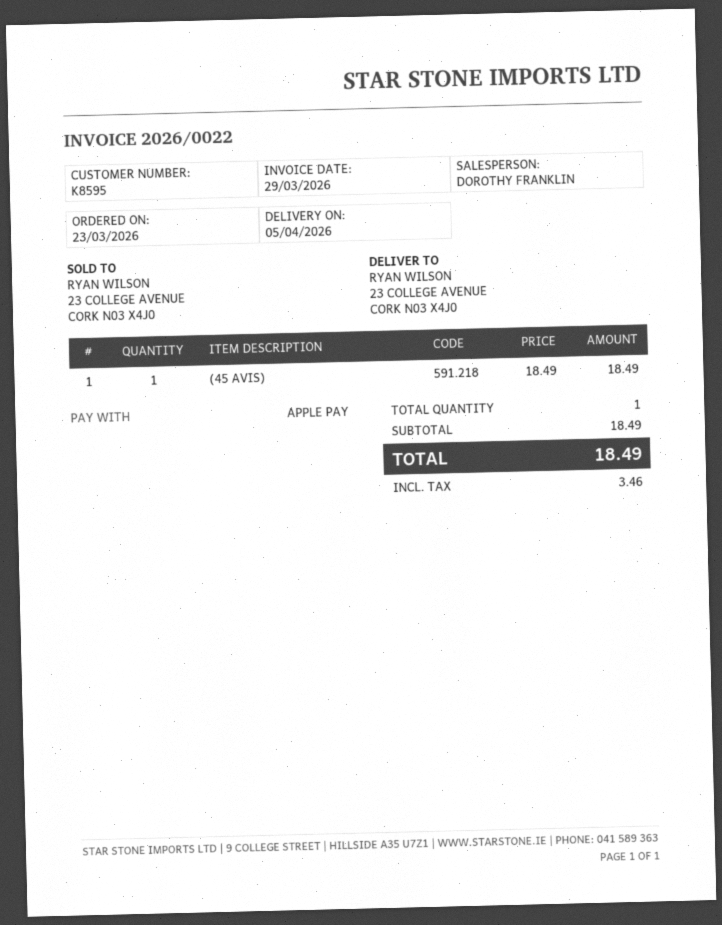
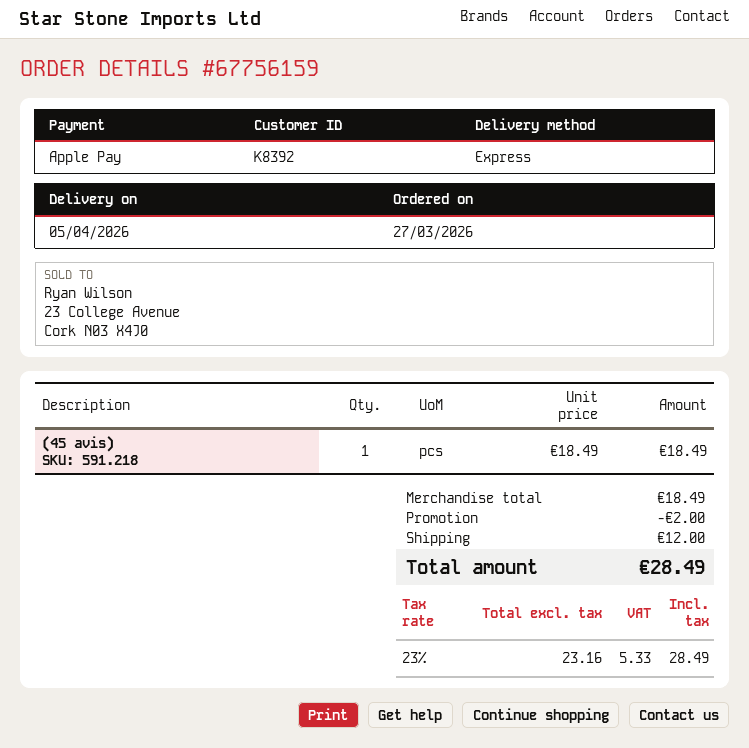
order date: 2026-03-23 -> 2026-03-27
customer number: K8595 -> K8392
discount: none -> 2.00
shipping: none -> 12.00
tax: 3.46 -> 5.33
total: 18.49 -> 28.49

